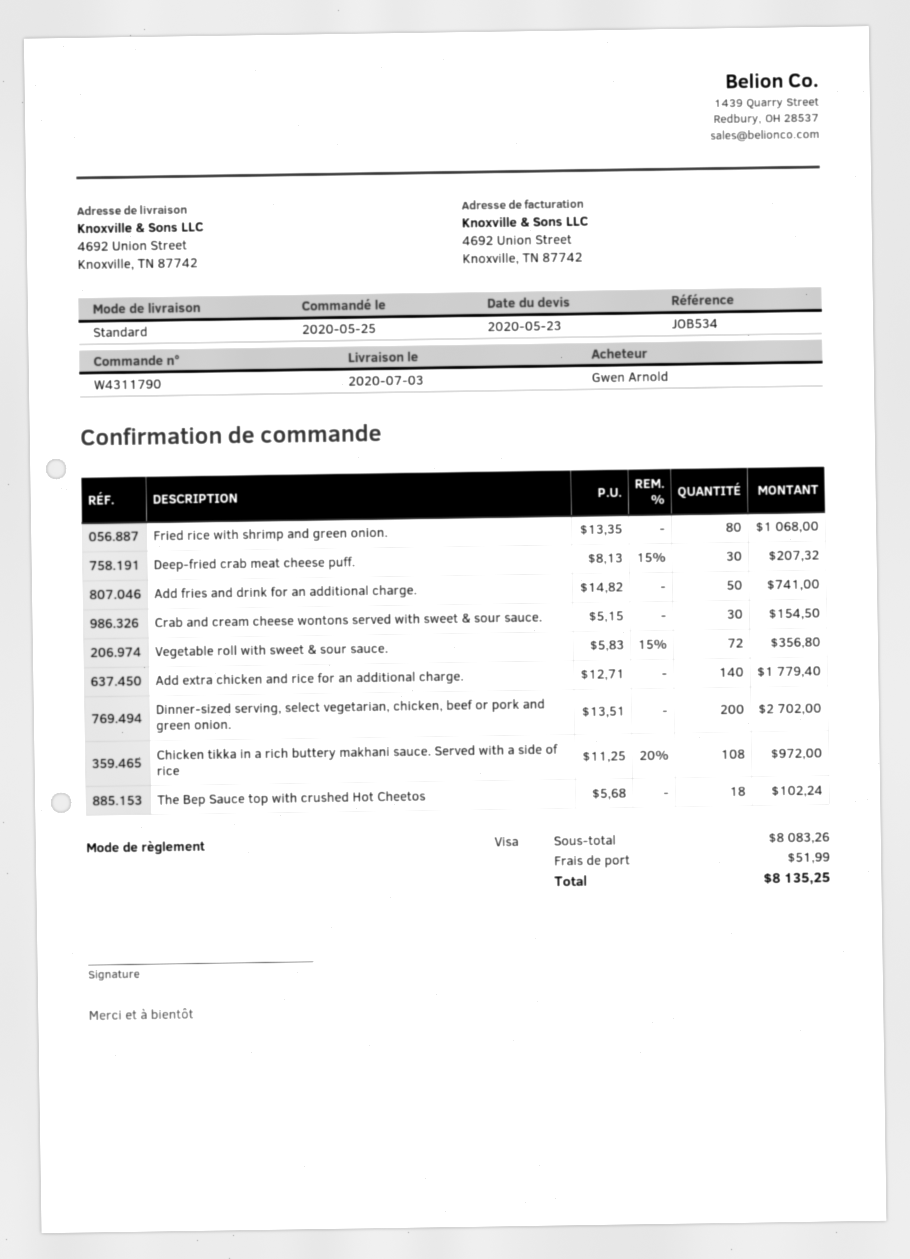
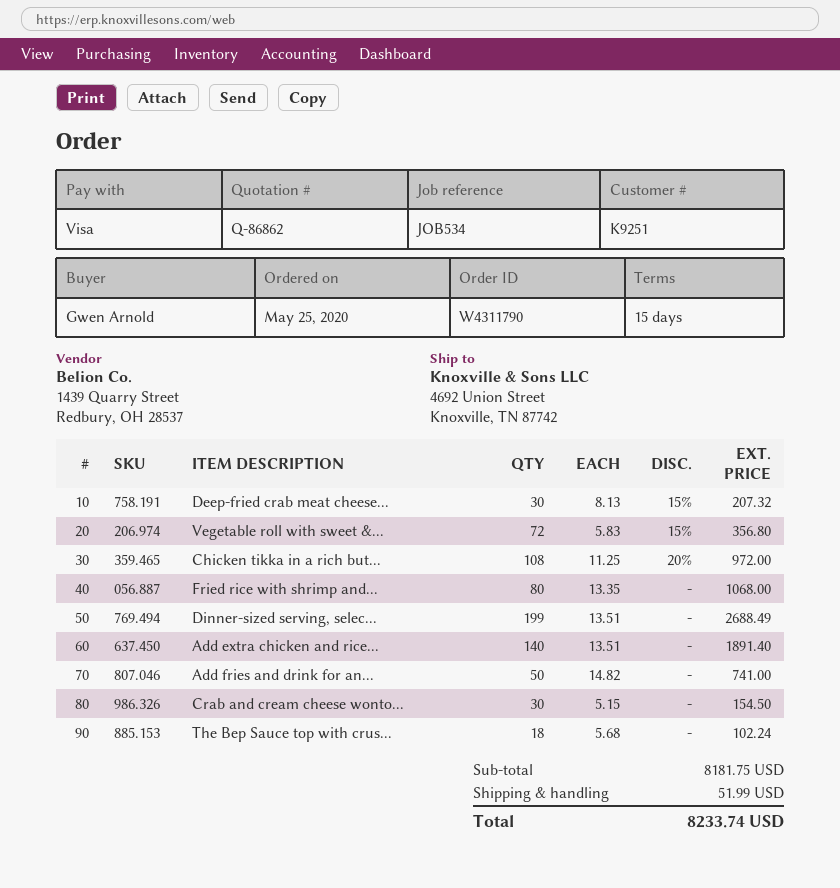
Add extra chicken and rice for an additional charge.: 140 x 12.71 = 1779.40 -> 140 x 13.51 = 1891.40
Dinner-sized serving, select vegetarian, chicken, beef or pork and green onion.: 200 x 13.51 = 2702.00 -> 199 x 13.51 = 2688.49
subtotal: 8083.26 -> 8181.75
total: 8135.25 -> 8233.74

